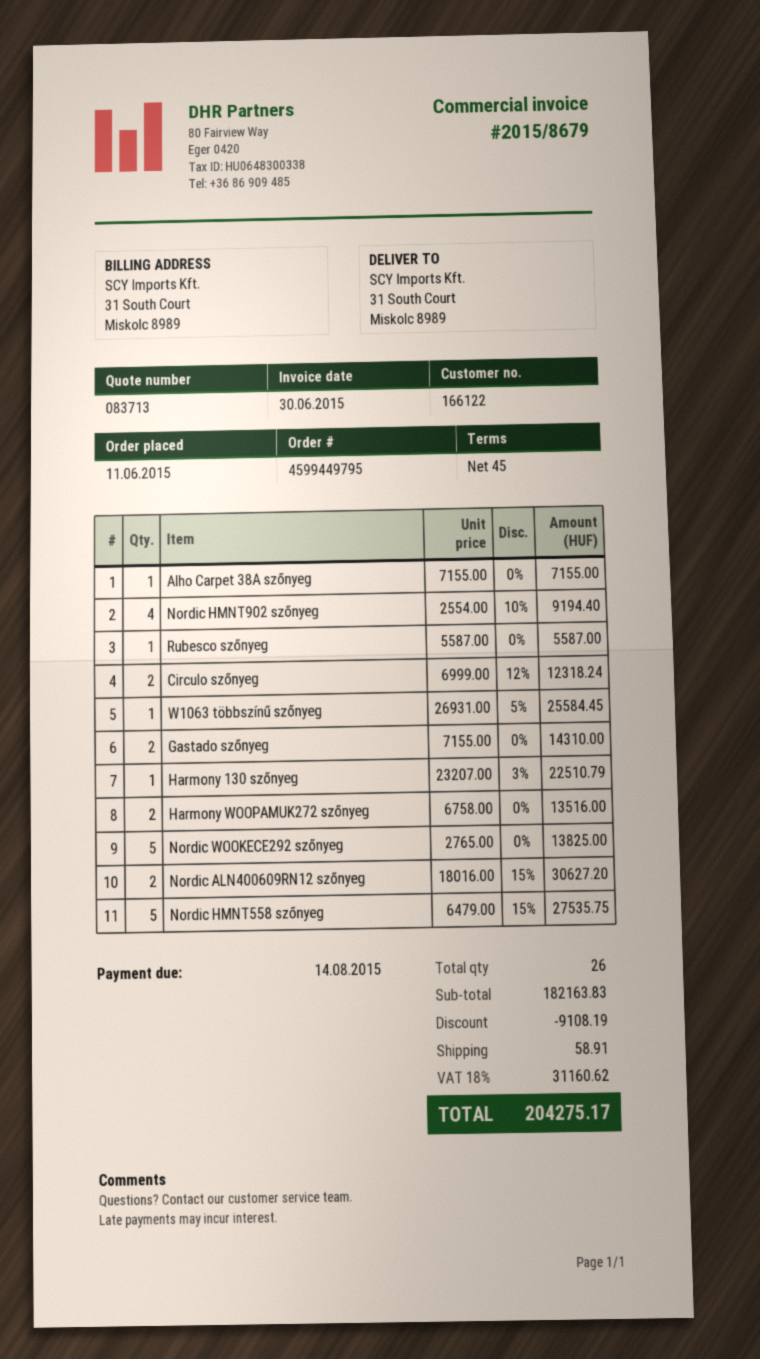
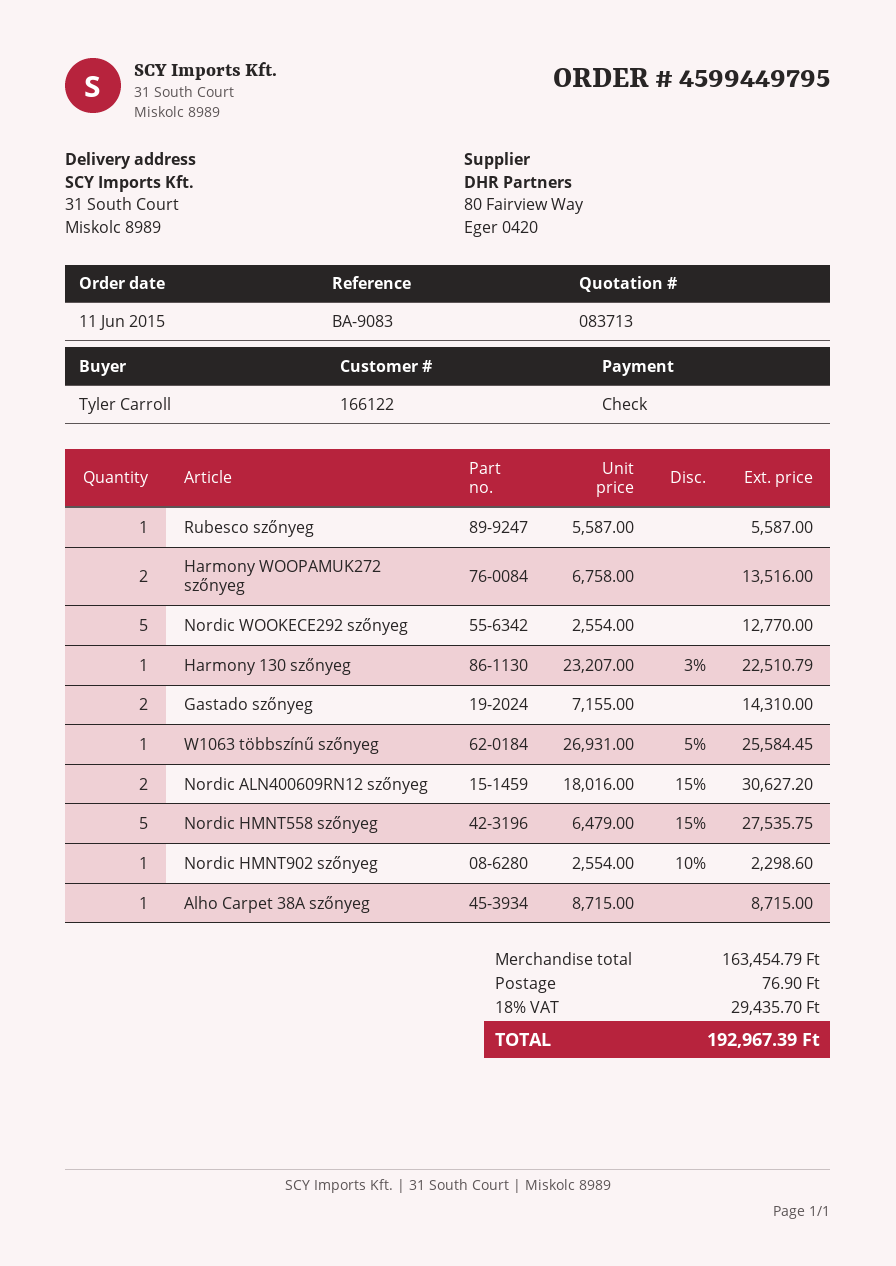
Alho Carpet 38A szőnyeg: 1 x 7155.00 = 7155.00 -> 1 x 8715.00 = 8715.00
Nordic HMNT902 szőnyeg: 4 x 2554.00 - 10% = 9194.40 -> 1 x 2554.00 - 10% = 2298.60
Circulo szőnyeg: 2 x 6999.00 - 12% = 12318.24 -> none
Nordic WOOKECE292 szőnyeg: 5 x 2765.00 = 13825.00 -> 5 x 2554.00 = 12770.00
subtotal: 182163.83 -> 163454.79
discount: 9108.19 -> none
shipping: 58.91 -> 76.90
tax: 18% = 31160.62 -> 18% = 29435.70
total: 204275.17 -> 192967.39

